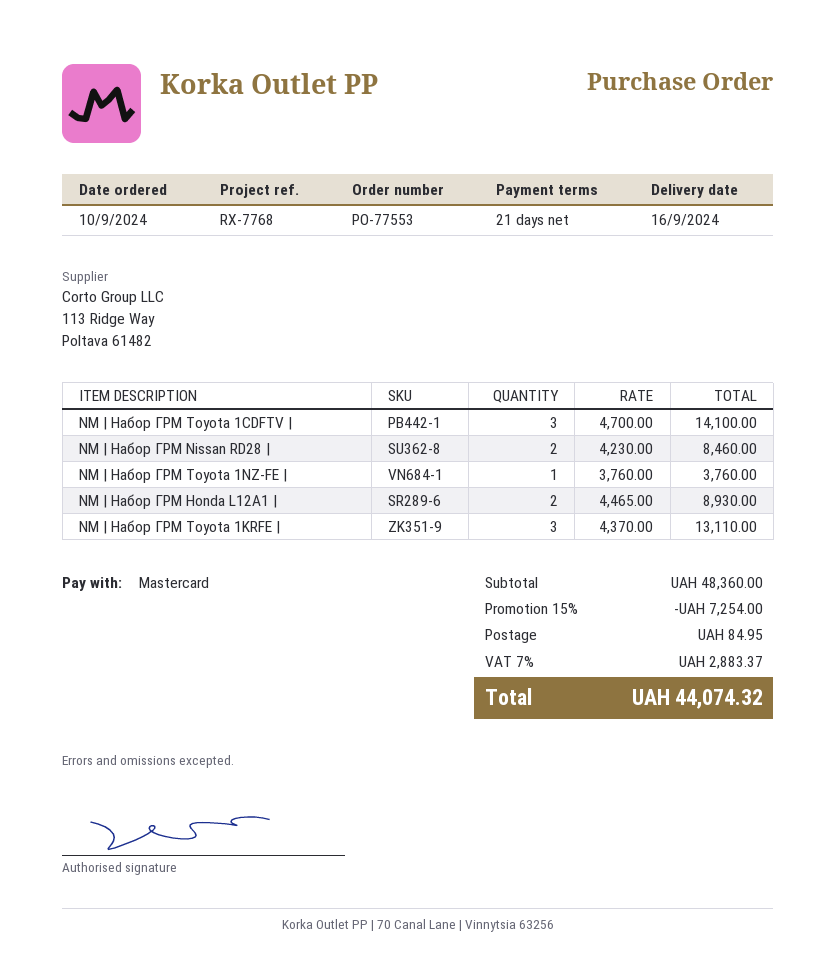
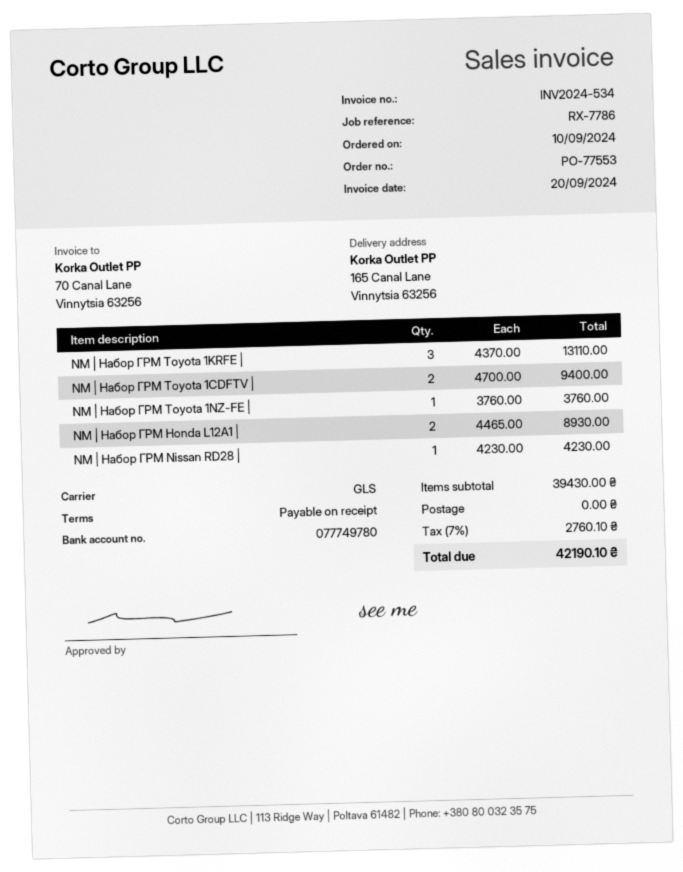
payment terms: 21 days -> on receipt
reference: RX-7768 -> RX-7786
NM | Набор ГРМ Toyota 1CDFTV |: 3 x 4700.00 = 14100.00 -> 2 x 4700.00 = 9400.00
NM | Набор ГРМ Nissan RD28 |: 2 x 4230.00 = 8460.00 -> 1 x 4230.00 = 4230.00
subtotal: 48360.00 -> 39430.00
discount: 15% = 7254.00 -> none
shipping: 84.95 -> 0.00
tax: 7% = 2883.37 -> 7% = 2760.10
total: 44074.32 -> 42190.10

